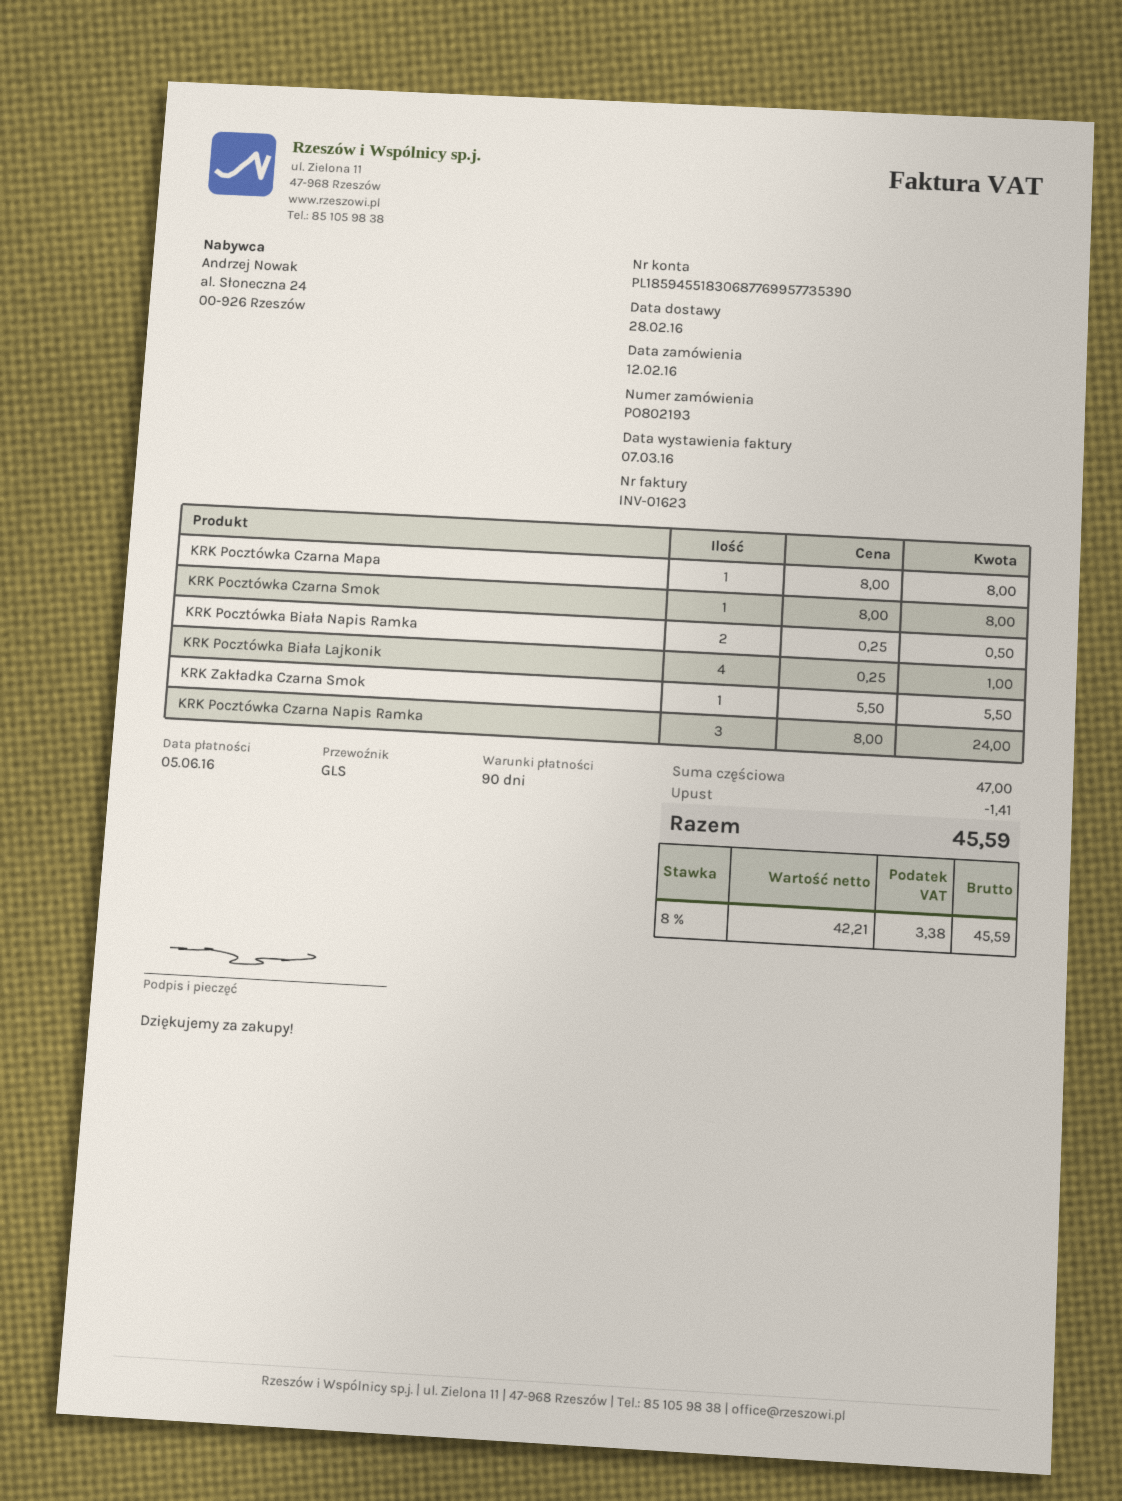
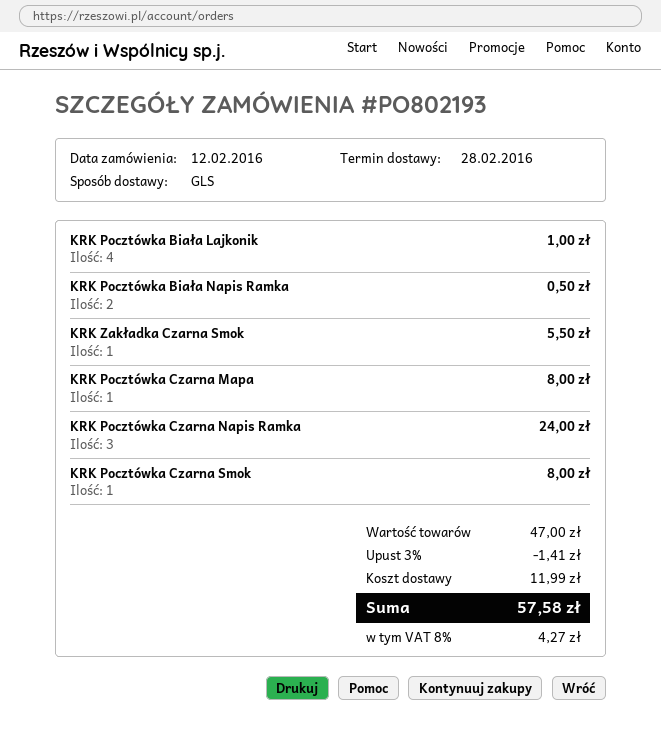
shipping: none -> 11.99
tax: 8% = 3.38 -> 8% = 4.27
total: 45.59 -> 57.58

